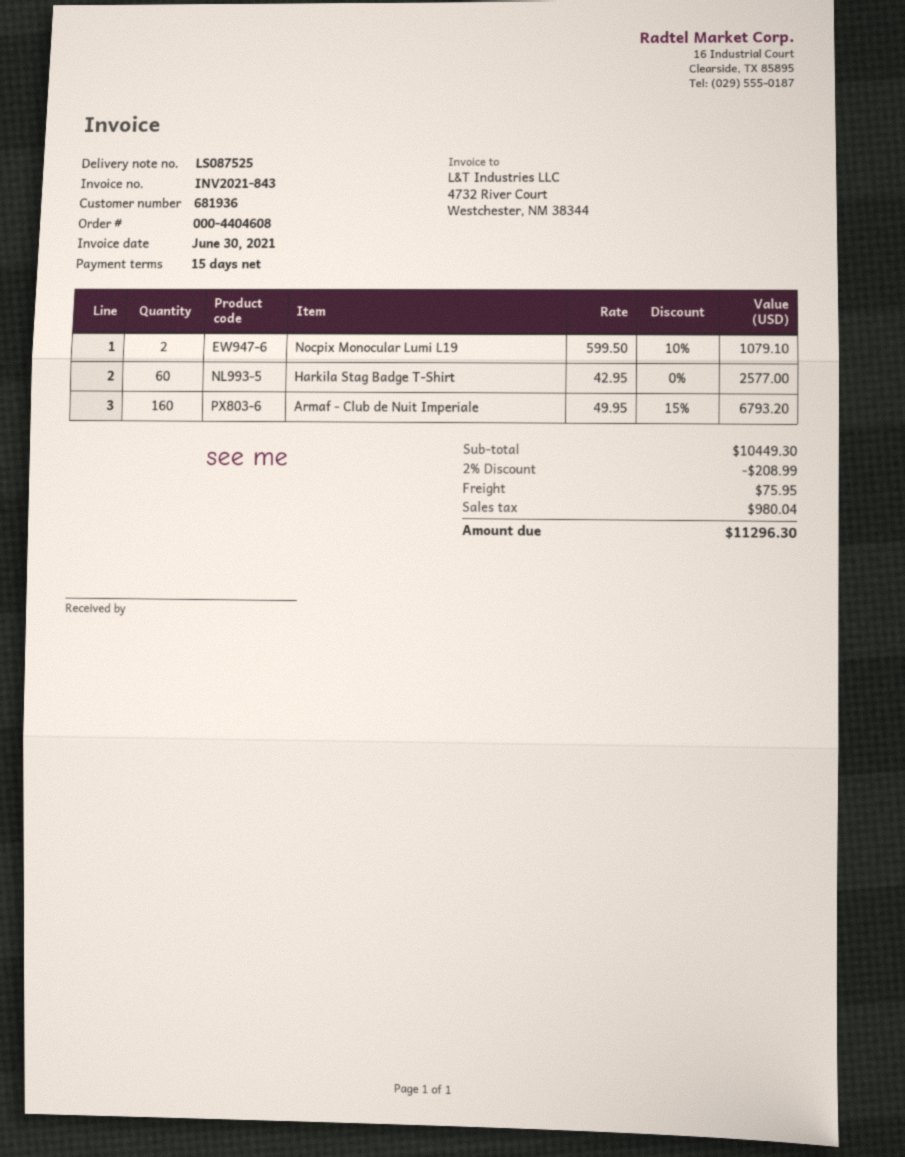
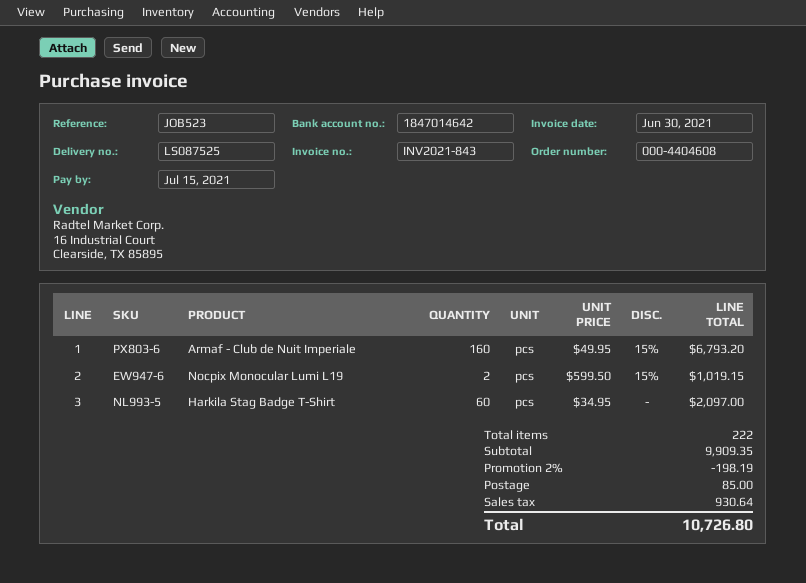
Nocpix Monocular Lumi L19: 2 x 599.50 - 10% = 1079.10 -> 2 x 599.50 - 15% = 1019.15
Harkila Stag Badge T-Shirt: 60 x 42.95 = 2577.00 -> 60 x 34.95 = 2097.00
subtotal: 10449.30 -> 9909.35
discount: 2% = 208.99 -> 2% = 198.19
shipping: 75.95 -> 85.00
tax: 980.04 -> 930.64
total: 11296.30 -> 10726.80

